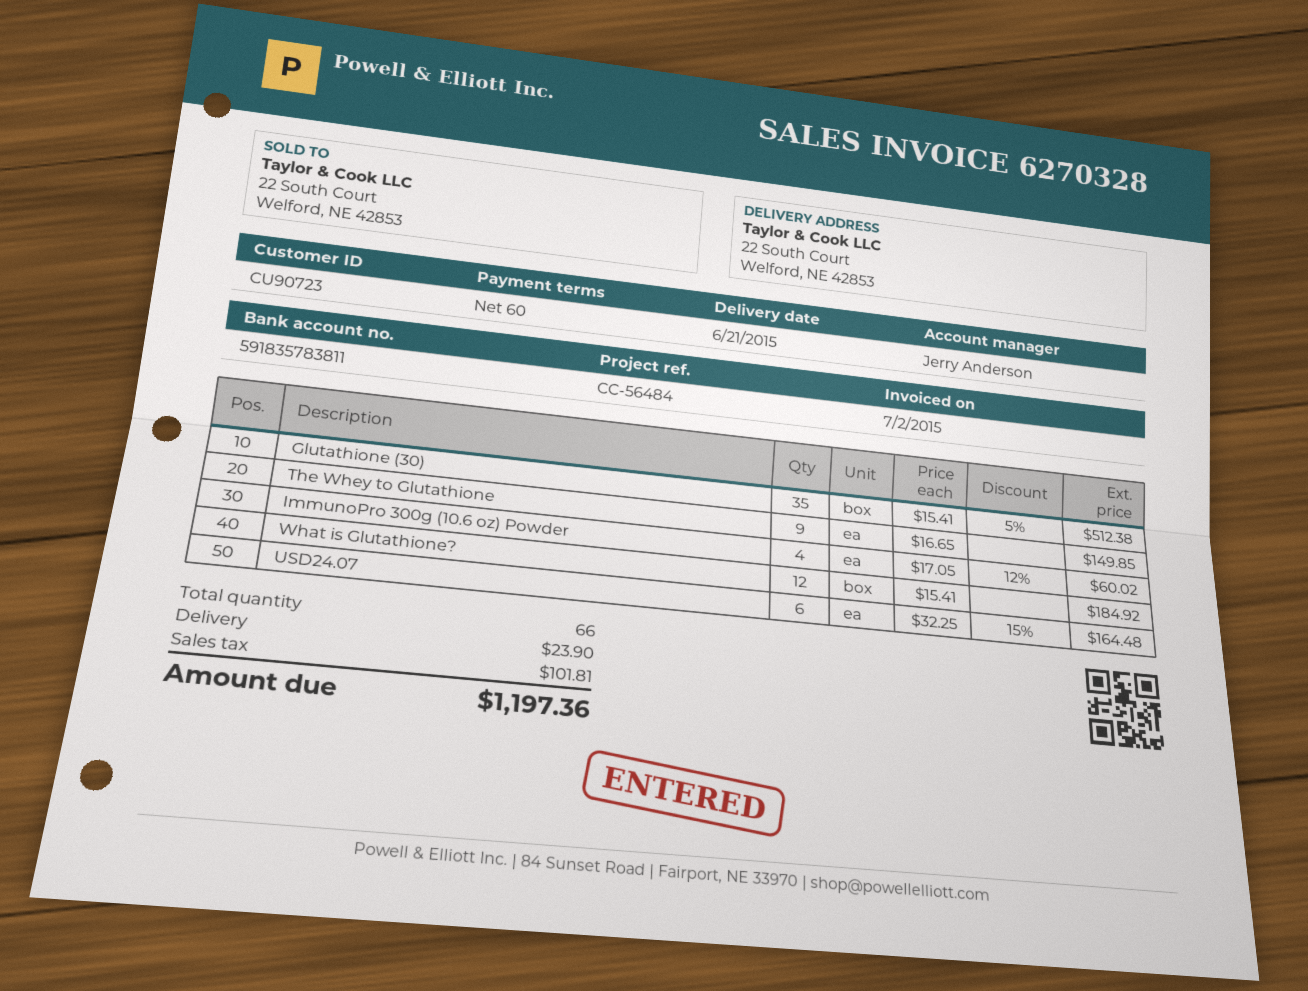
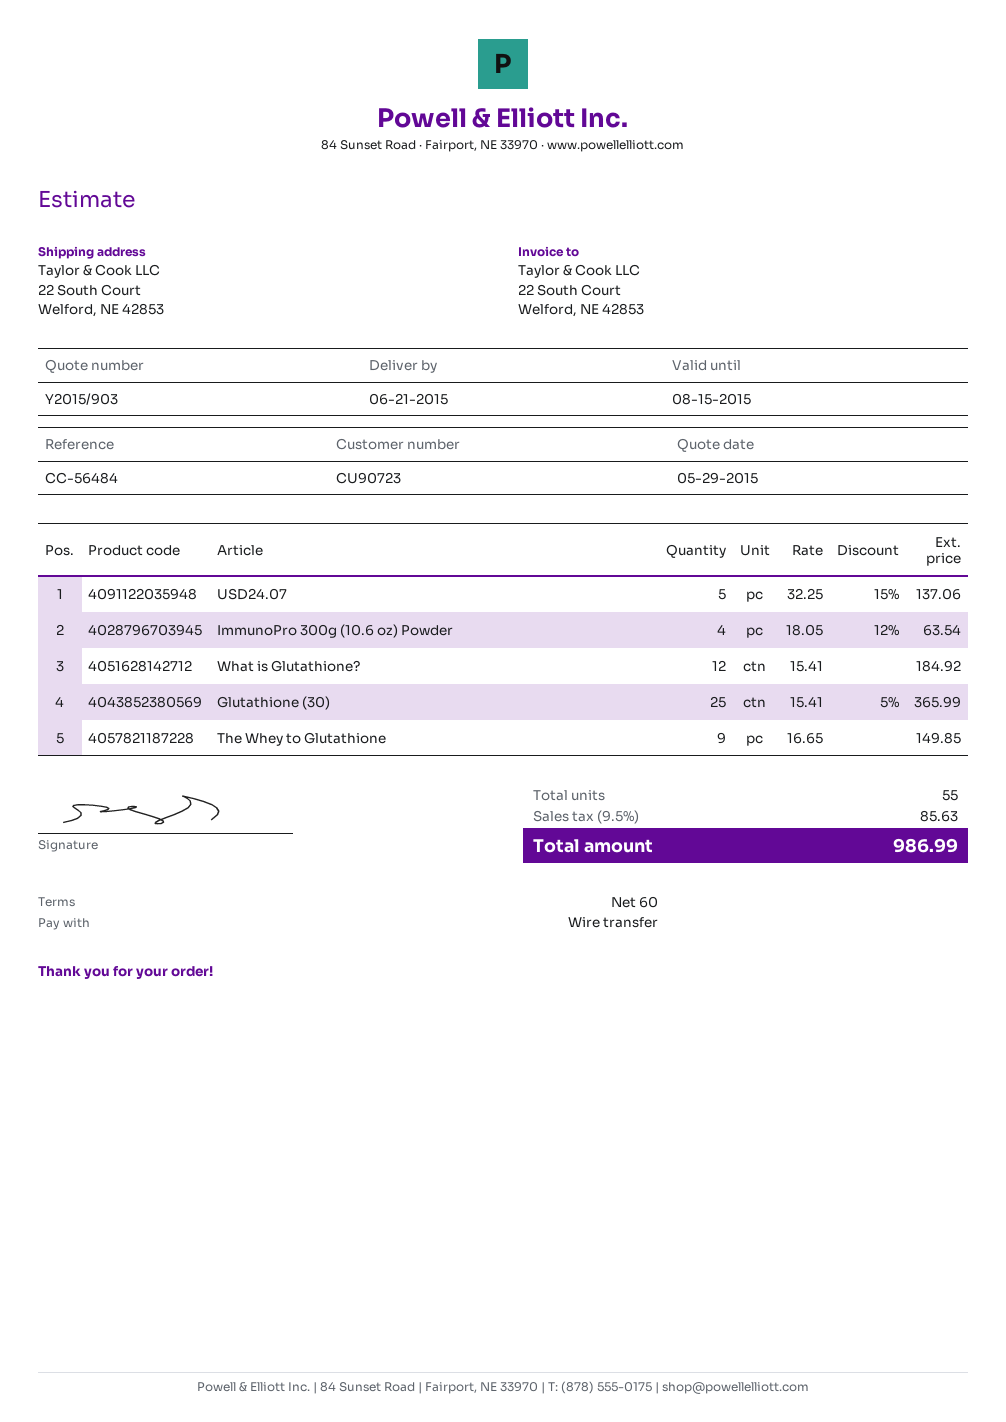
Glutathione (30): 35 x 15.41 - 5% = 512.38 -> 25 x 15.41 - 5% = 365.99
ImmunoPro 300g (10.6 oz) Powder: 4 x 17.05 - 12% = 60.02 -> 4 x 18.05 - 12% = 63.54
USD24.07: 6 x 32.25 - 15% = 164.48 -> 5 x 32.25 - 15% = 137.06
total quantity: 66 -> 55
shipping: 23.90 -> none
tax: 101.81 -> 85.63
total: 1197.36 -> 986.99

